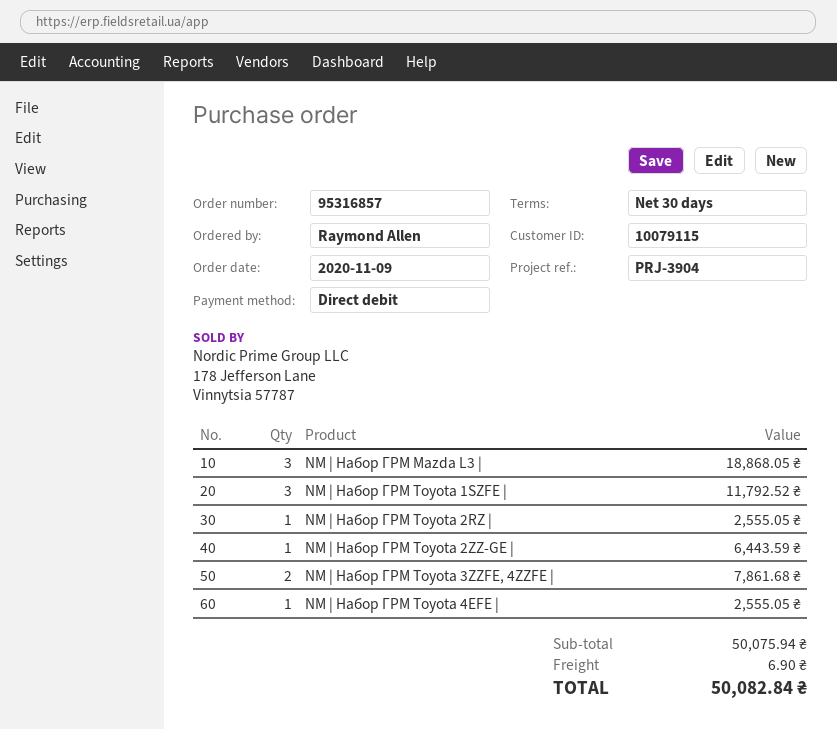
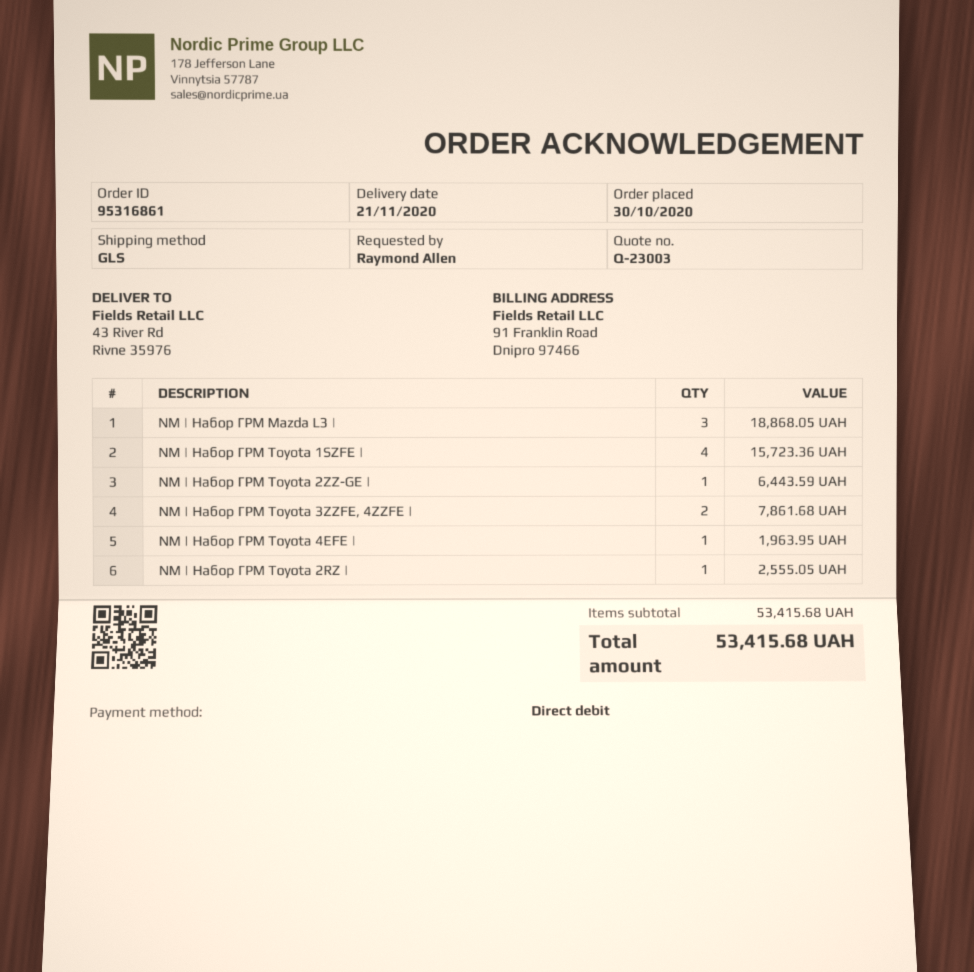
order number: 95316857 -> 95316861
order date: 2020-11-09 -> 2020-10-30
NM | Набор ГРМ Toyota 1SZFE |: 3 for 11792.52 -> 4 for 15723.36
NM | Набор ГРМ Toyota 4EFE |: 1 for 2555.05 -> 1 for 1963.95
subtotal: 50075.94 -> 53415.68
shipping: 6.90 -> none
total: 50082.84 -> 53415.68

